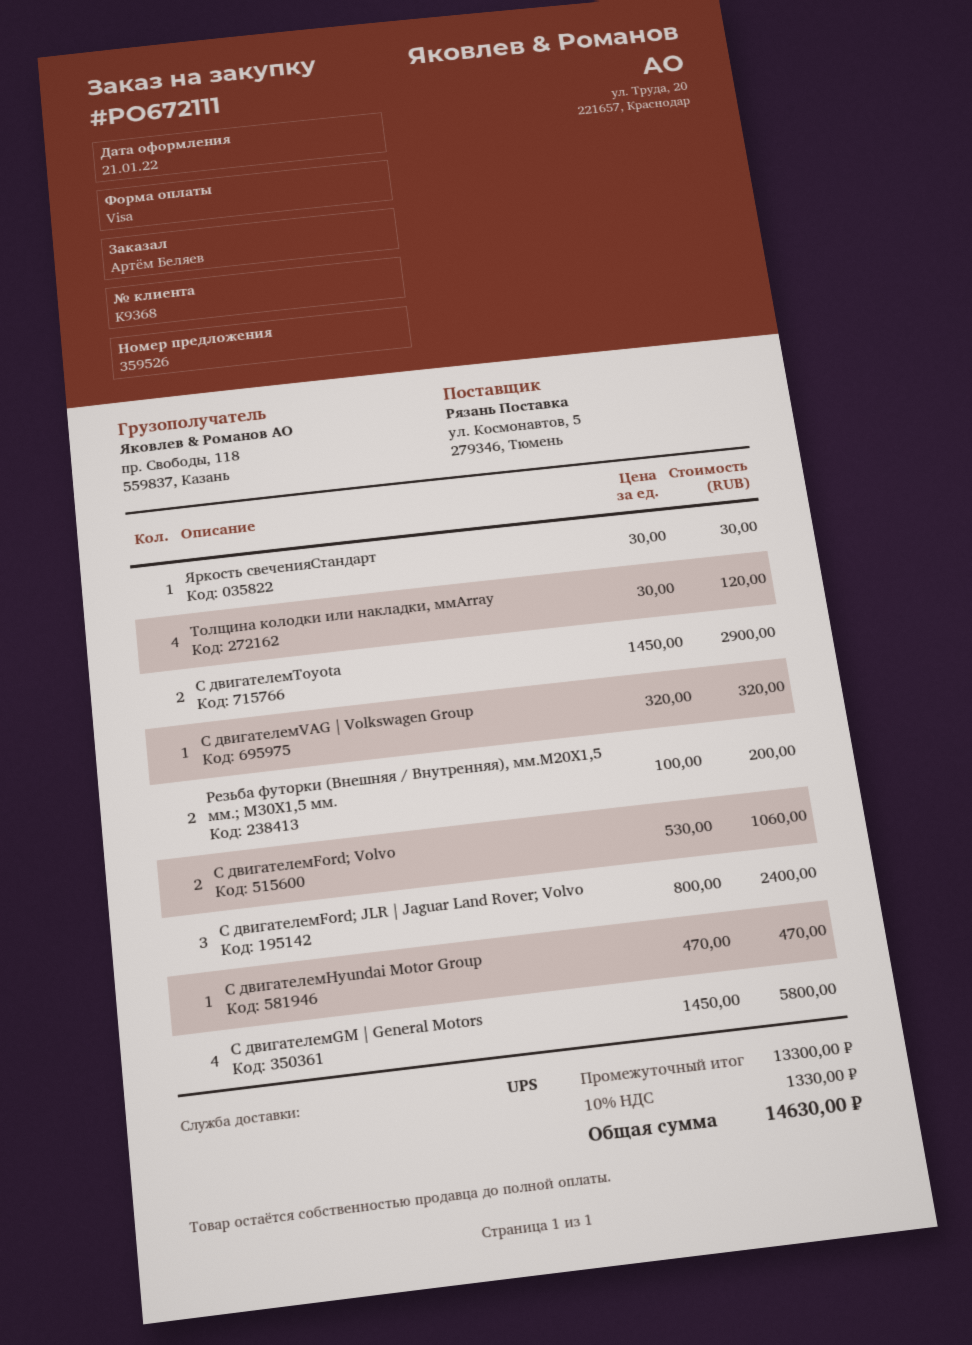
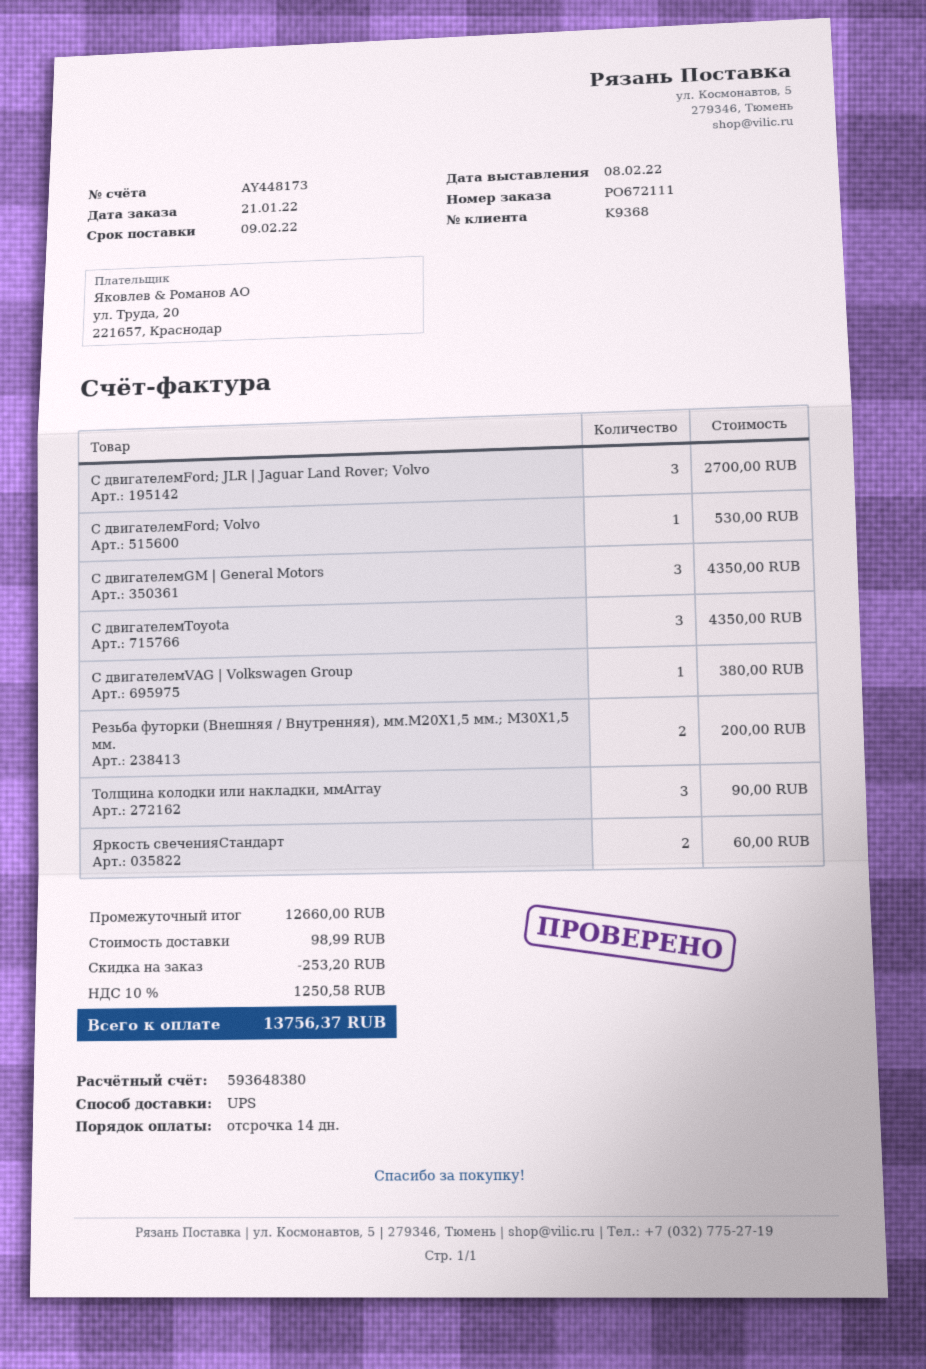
Яркость свеченияСтандарт: 1 for 30.00 -> 2 for 60.00
Толщина колодки или накладки, ммArray: 4 for 120.00 -> 3 for 90.00
C двигателемToyota: 2 for 2900.00 -> 3 for 4350.00
C двигателемVAG | Volkswagen Group: 1 for 320.00 -> 1 for 380.00
C двигателемFord; Volvo: 2 for 1060.00 -> 1 for 530.00
C двигателемFord; JLR | Jaguar Land Rover; Volvo: 3 for 2400.00 -> 3 for 2700.00
C двигателемHyundai Motor Group: 1 for 470.00 -> none
C двигателемGM | General Motors: 4 for 5800.00 -> 3 for 4350.00
subtotal: 13300.00 -> 12660.00
discount: none -> 253.20
shipping: none -> 98.99
tax: 10% = 1330.00 -> 10% = 1250.58
total: 14630.00 -> 13756.37

